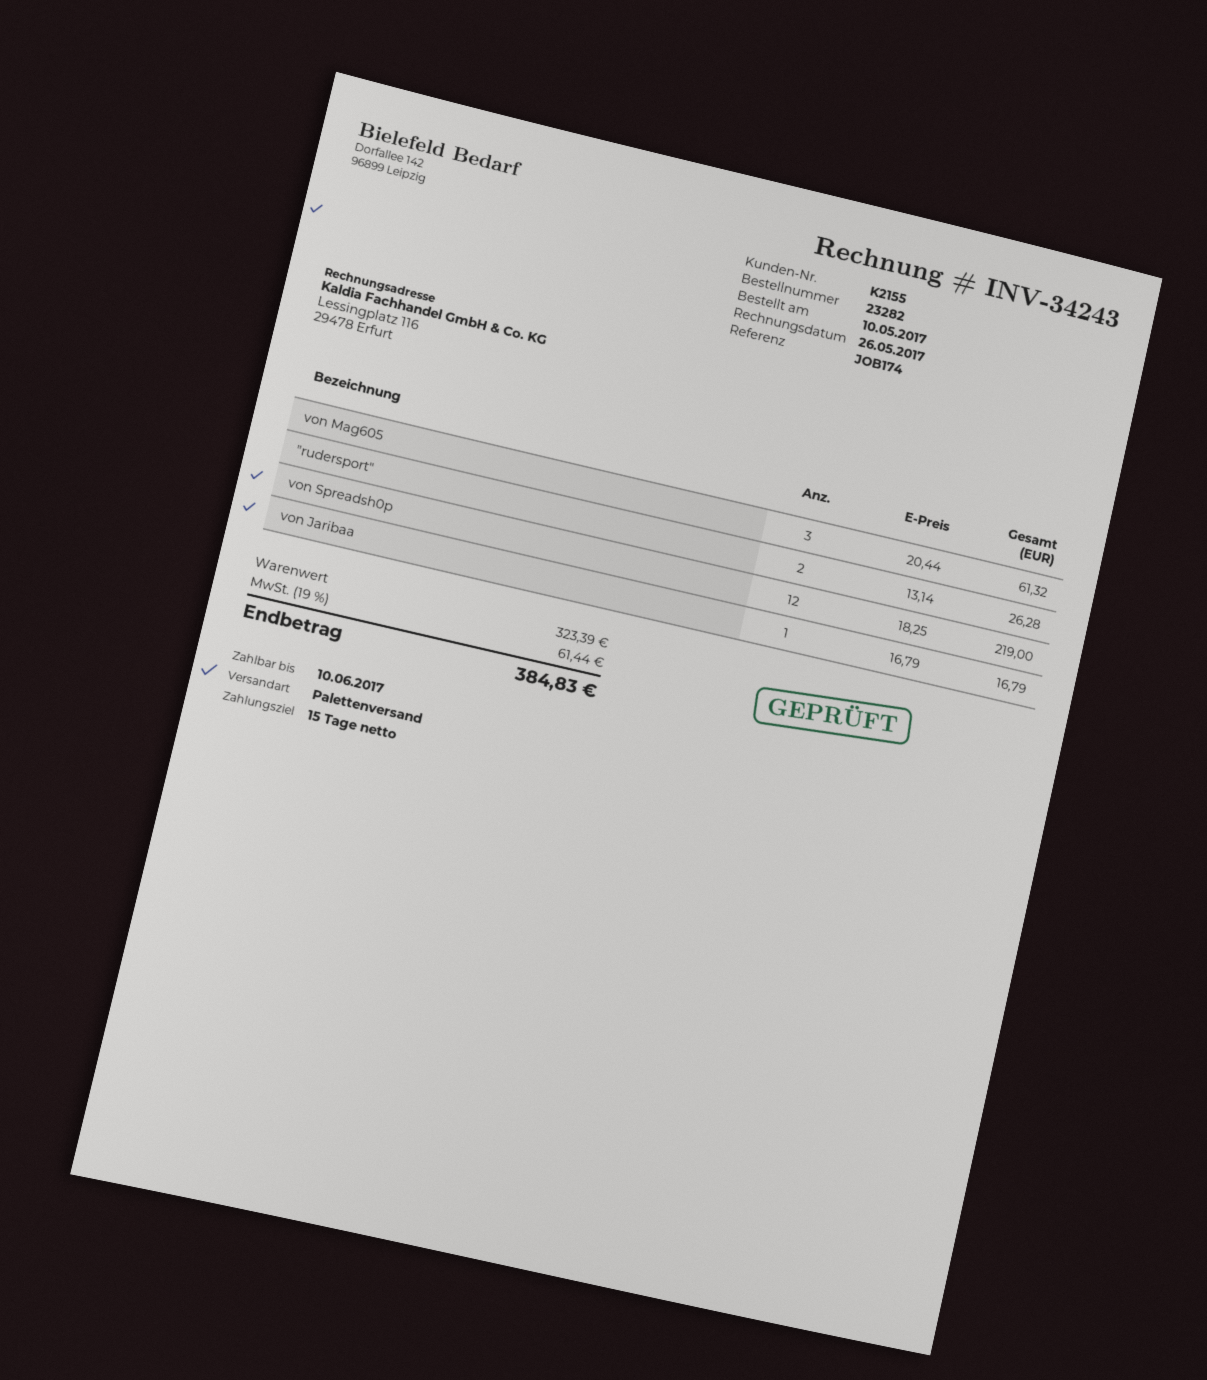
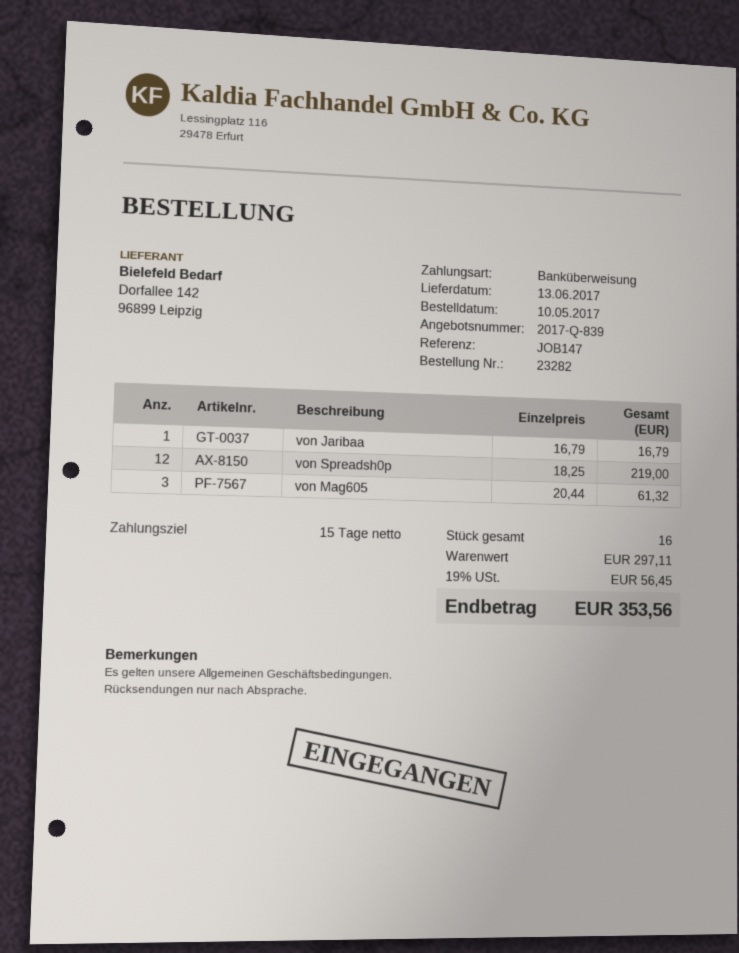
reference: JOB174 -> JOB147
"rudersport": 2 x 13.14 = 26.28 -> none
subtotal: 323.39 -> 297.11
tax: 19% = 61.44 -> 19% = 56.45
total: 384.83 -> 353.56

